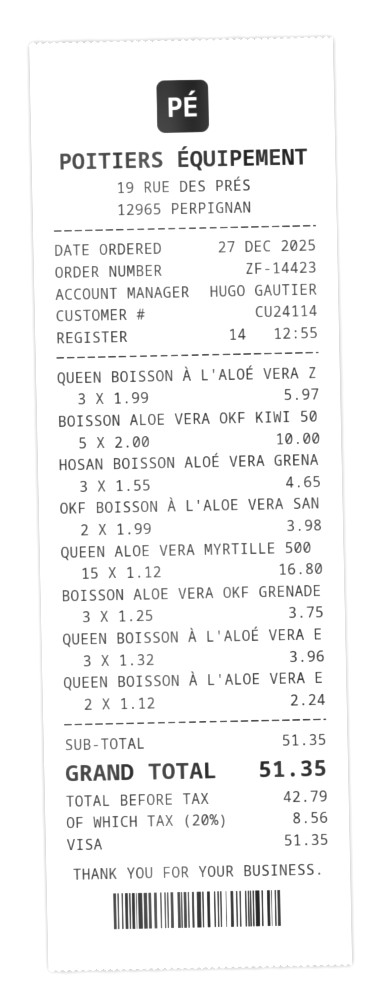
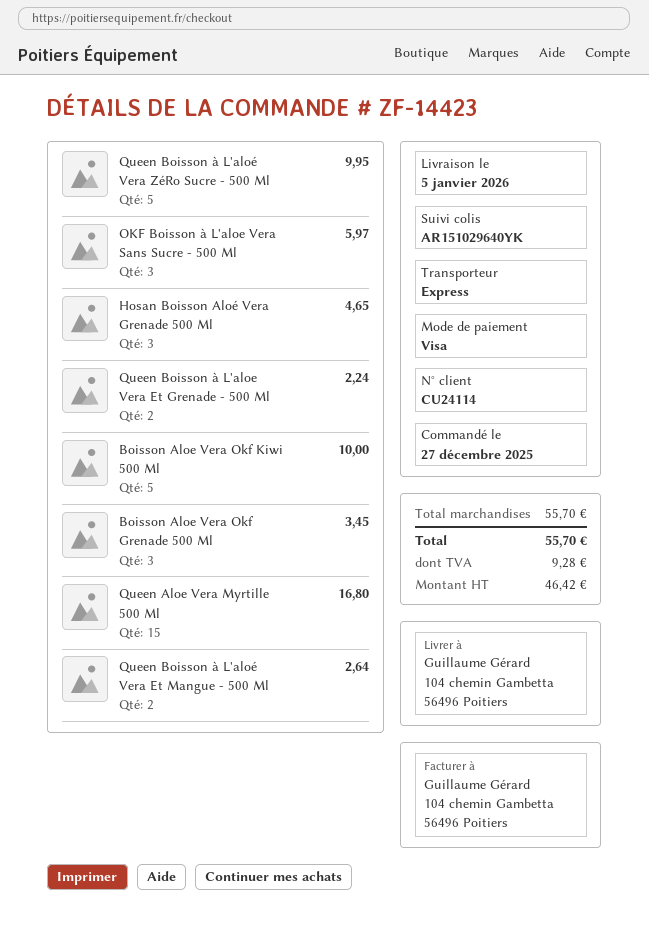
QUEEN BOISSON À L'ALOÉ VERA Z: 3 for 5.97 -> 5 for 9.95
OKF BOISSON À L'ALOE VERA SAN: 2 for 3.98 -> 3 for 5.97
BOISSON ALOE VERA OKF GRENADE: 3 for 3.75 -> 3 for 3.45
QUEEN BOISSON À L'ALOÉ VERA E: 3 for 3.96 -> 2 for 2.64
subtotal: 51.35 -> 55.70
net: 42.79 -> 46.42
tax: 8.56 -> 9.28
total: 51.35 -> 55.70

